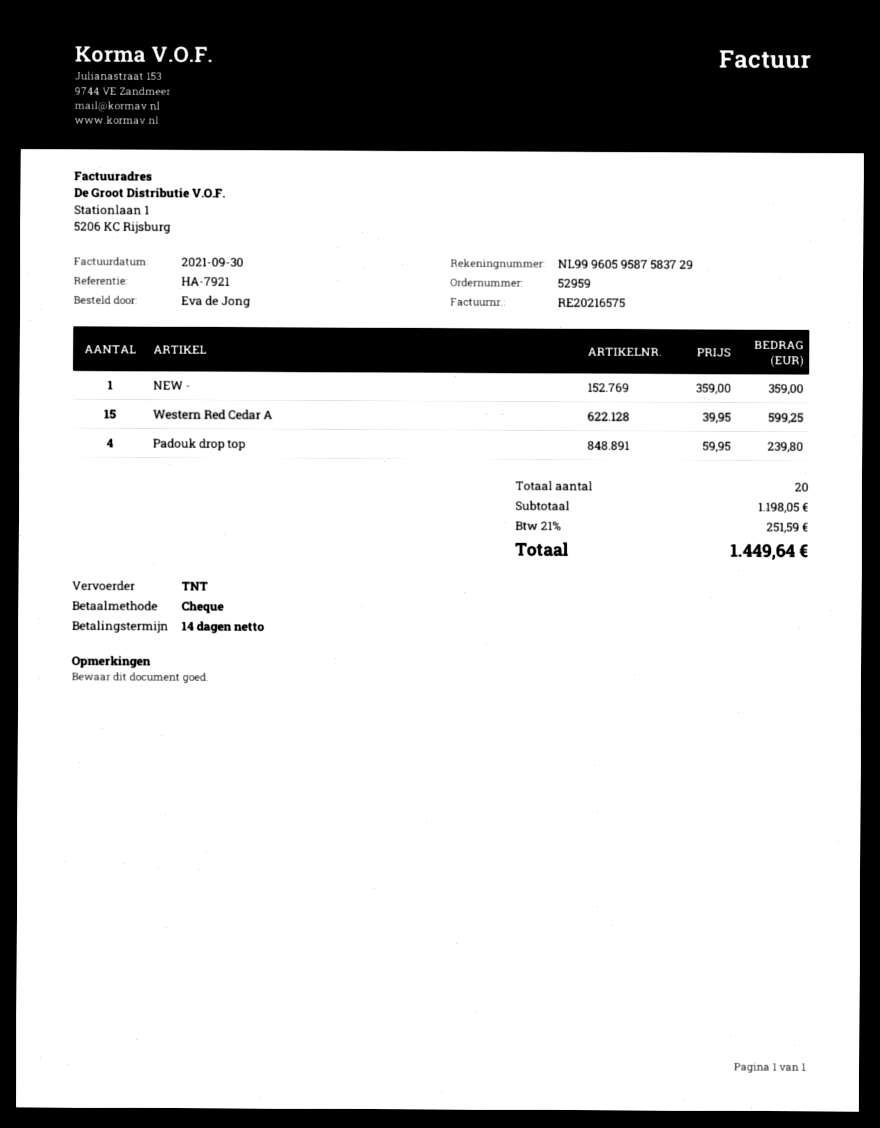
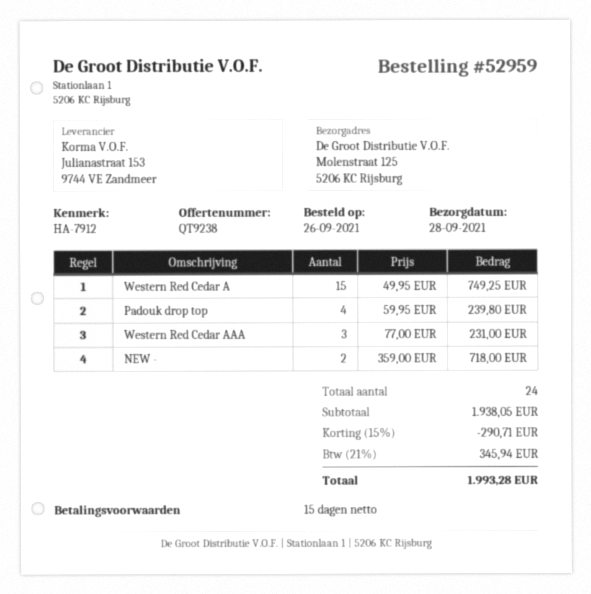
payment terms: 14 days -> 15 days
reference: HA-7921 -> HA-7912
NEW -: 1 x 359.00 = 359.00 -> 2 x 359.00 = 718.00
Western Red Cedar A: 15 x 39.95 = 599.25 -> 15 x 49.95 = 749.25
Western Red Cedar AAA: none -> 3 x 77.00 = 231.00
total quantity: 20 -> 24
subtotal: 1198.05 -> 1938.05
discount: none -> 15% = 290.71
tax: 21% = 251.59 -> 21% = 345.94
total: 1449.64 -> 1993.28

